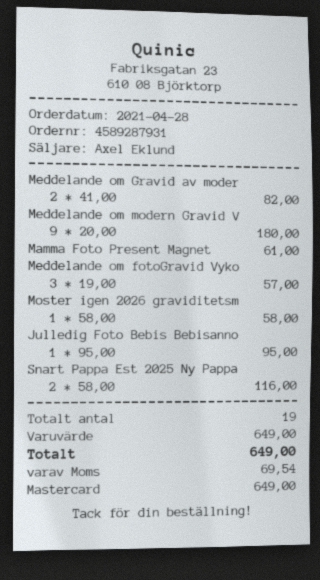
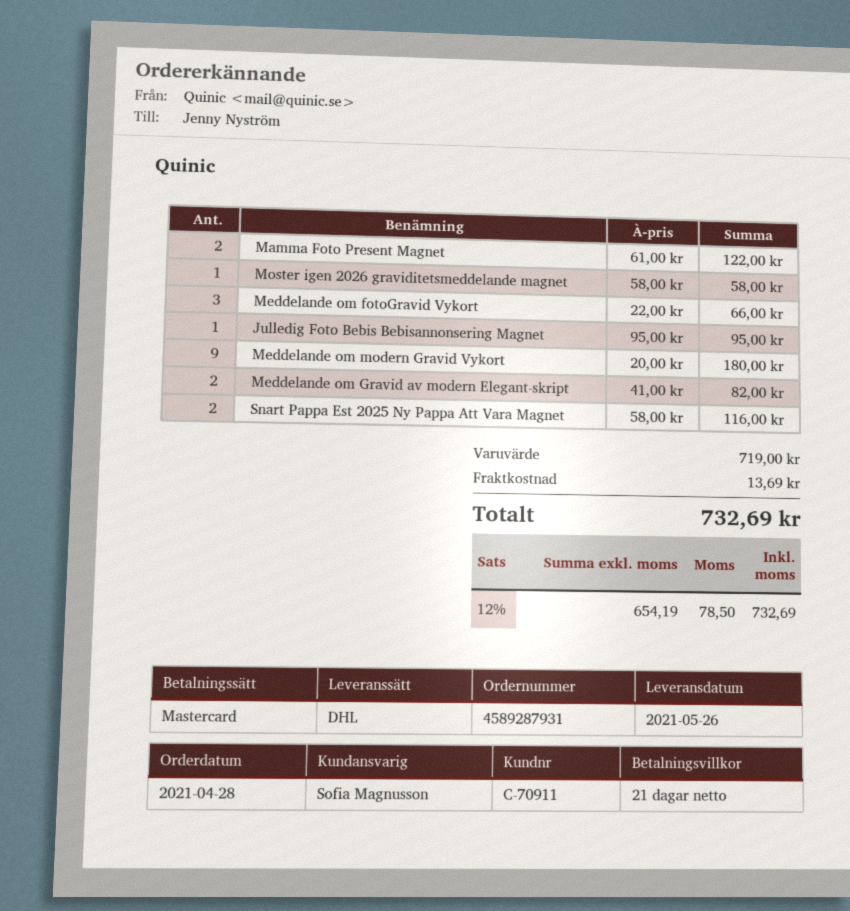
sales rep: Axel Eklund -> Sofia Magnusson
Mamma Foto Present Magnet: 1 x 61.00 = 61.00 -> 2 x 61.00 = 122.00
Meddelande om fotoGravid Vyko: 3 x 19.00 = 57.00 -> 3 x 22.00 = 66.00
subtotal: 649.00 -> 719.00
shipping: none -> 13.69
tax: 69.54 -> 78.50
total: 649.00 -> 732.69

